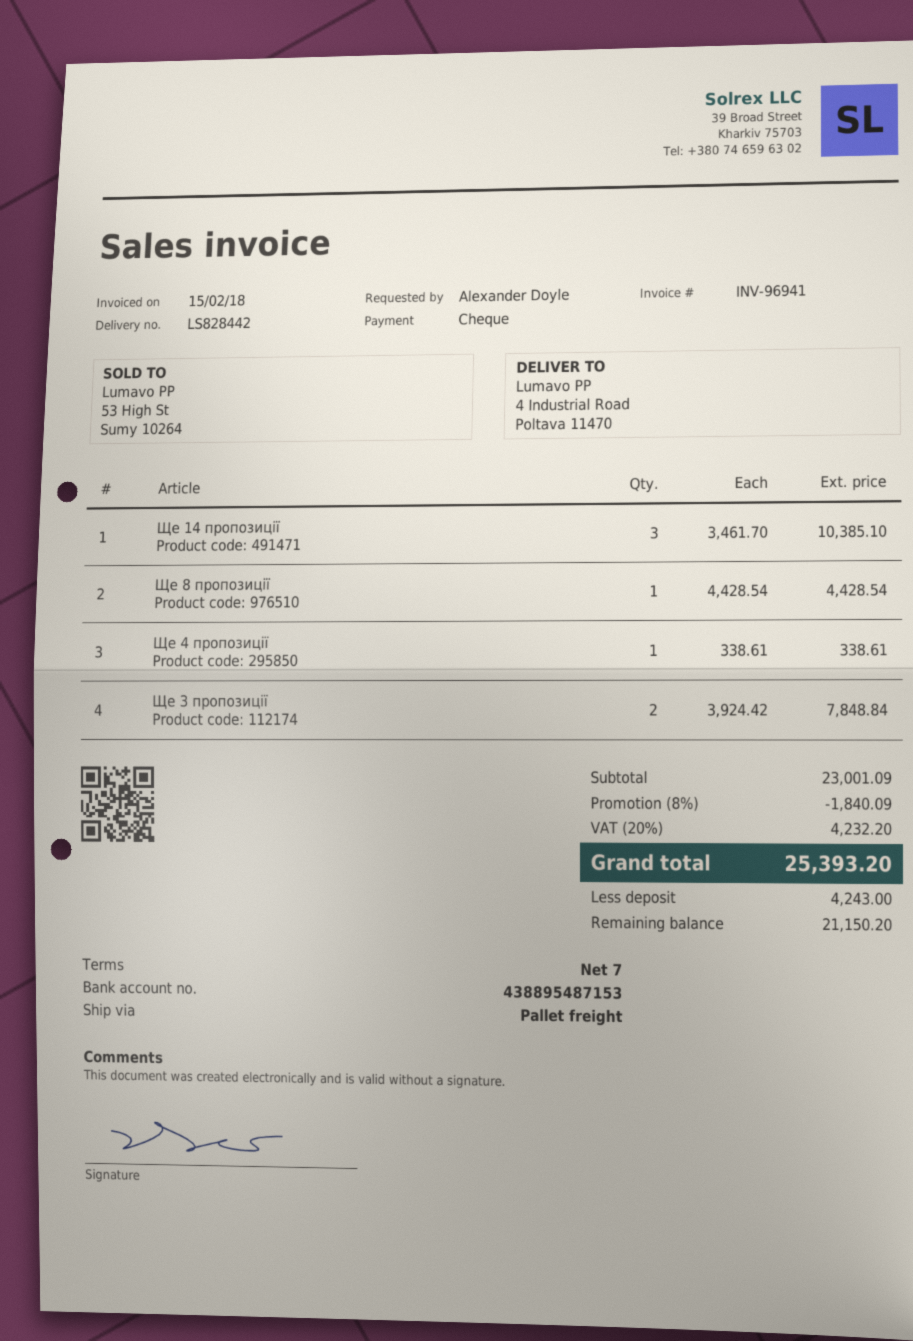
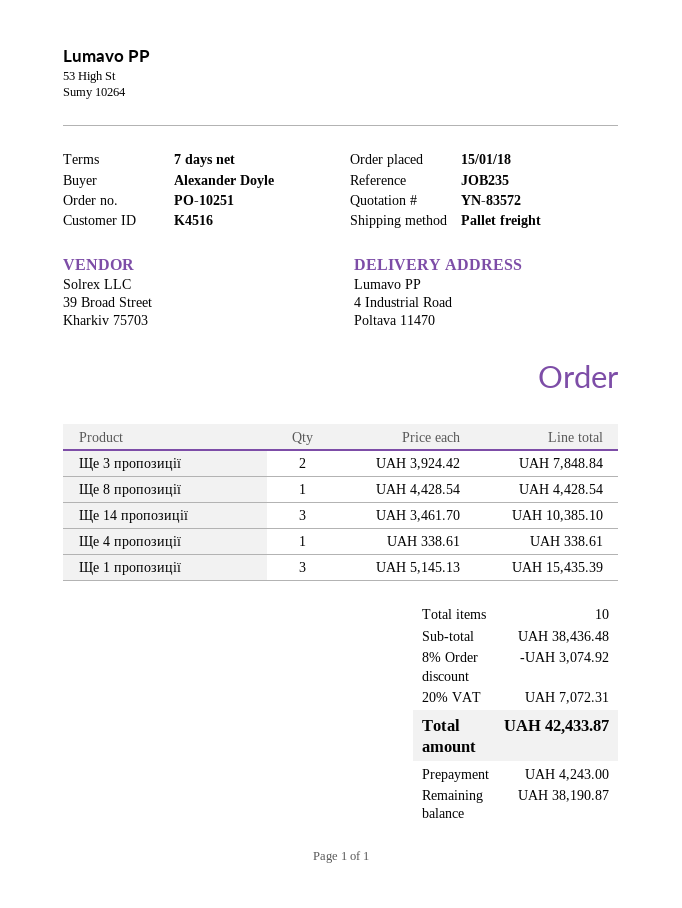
Ще 1 пропозиції: none -> 3 x 5145.13 = 15435.39
subtotal: 23001.09 -> 38436.48
discount: 8% = 1840.09 -> 8% = 3074.92
tax: 20% = 4232.20 -> 20% = 7072.31
total: 25393.20 -> 42433.87
balance: 21150.20 -> 38190.87

